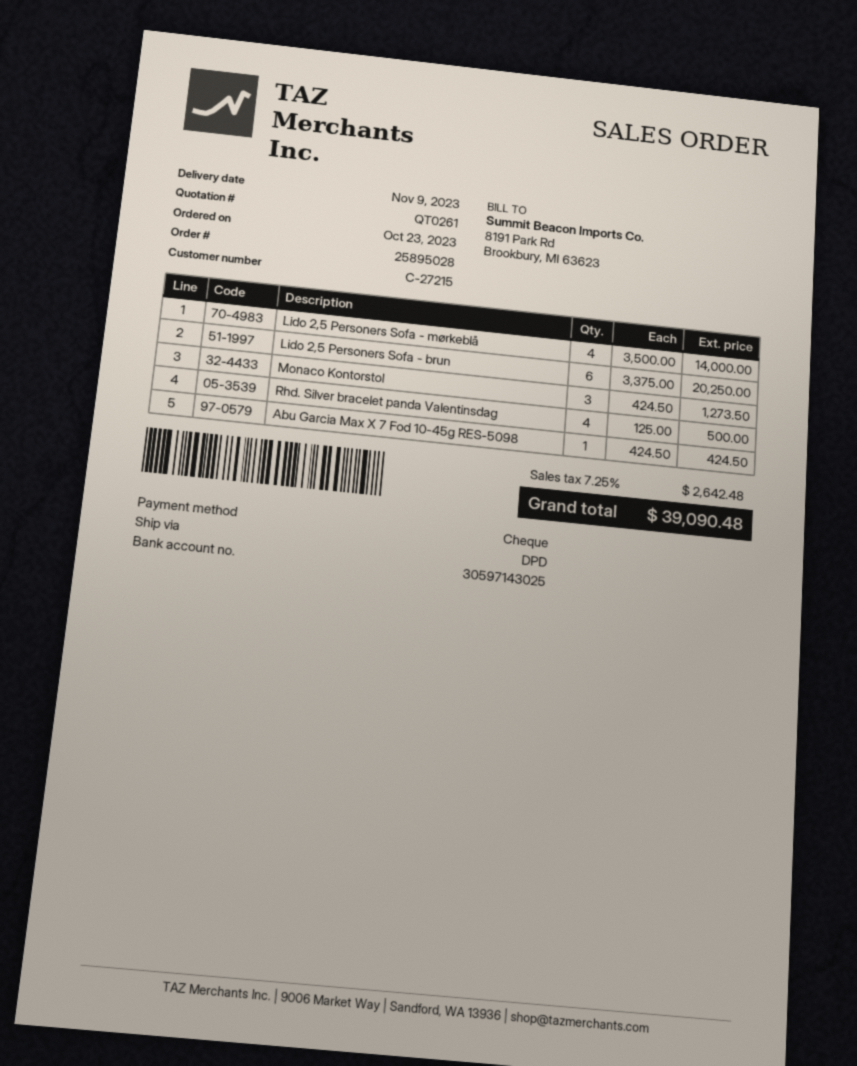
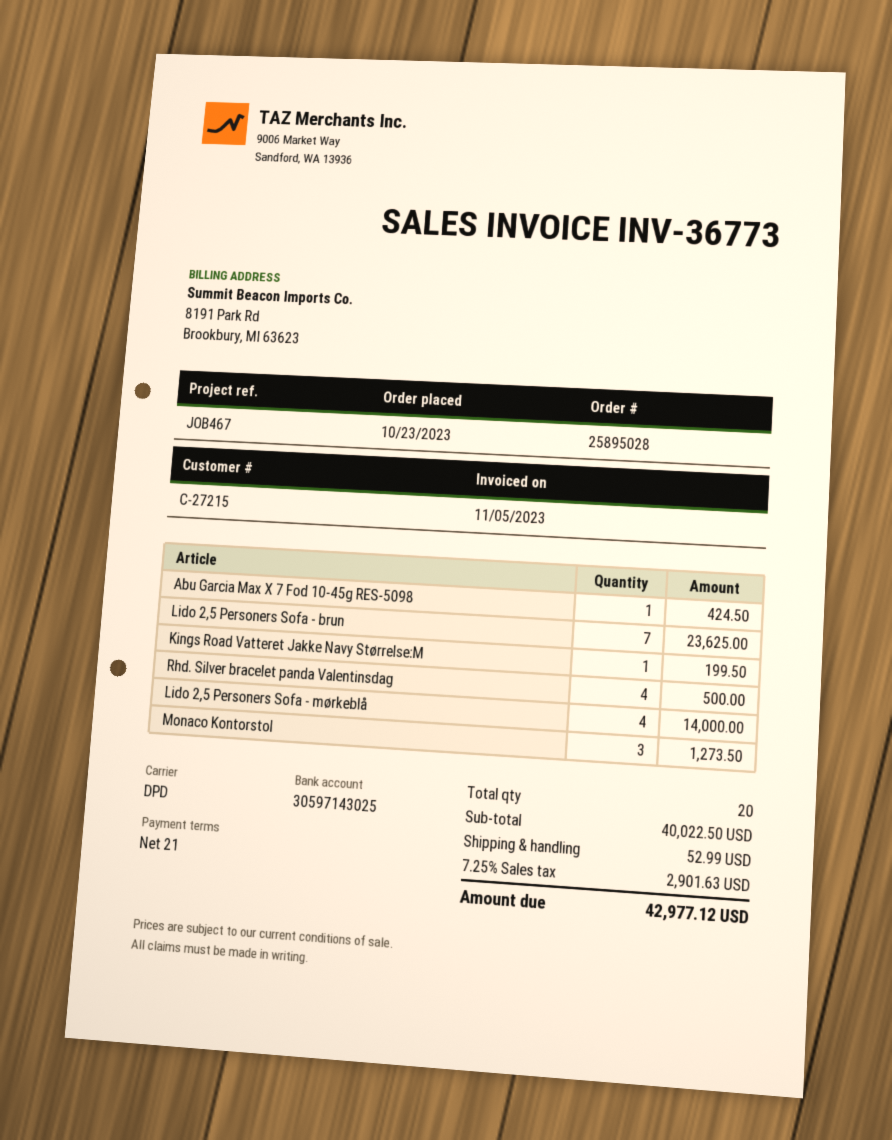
Lido 2,5 Personers Sofa - brun: 6 for 20250.00 -> 7 for 23625.00
Kings Road Vatteret Jakke Navy Størrelse:M: none -> 1 for 199.50
shipping: none -> 52.99
tax: 7.25% = 2642.48 -> 7.25% = 2901.63
total: 39090.48 -> 42977.12

